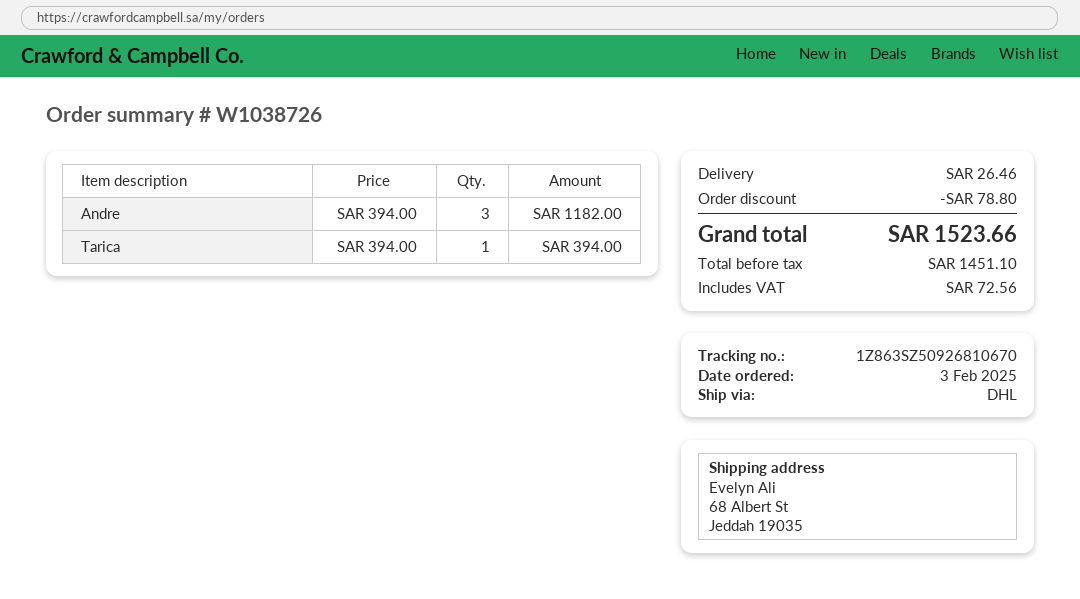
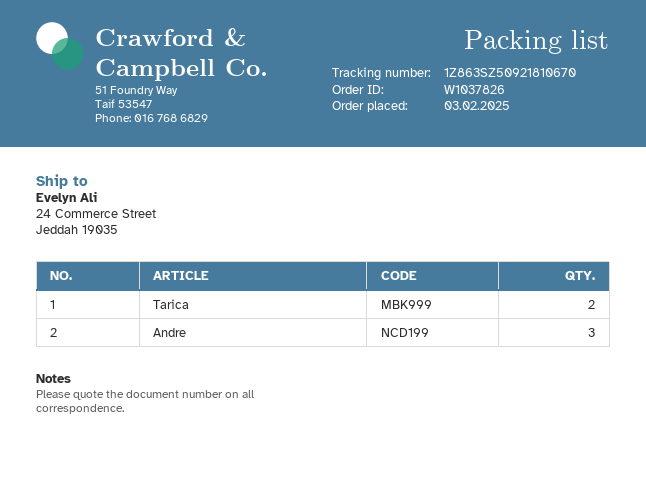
order number: W1038726 -> W1037826
tracking number: 1Z863SZ50926810670 -> 1Z863SZ50921810670
ship to: 68 Albert St, Jeddah 19035 -> 24 Commerce Street, Jeddah 19035
Tarica: 1 -> 2

